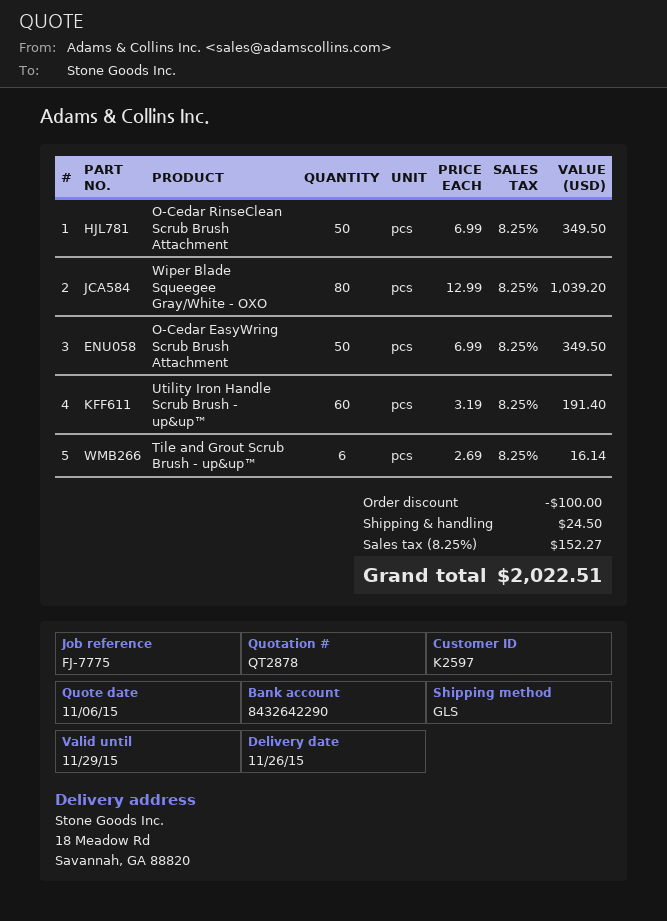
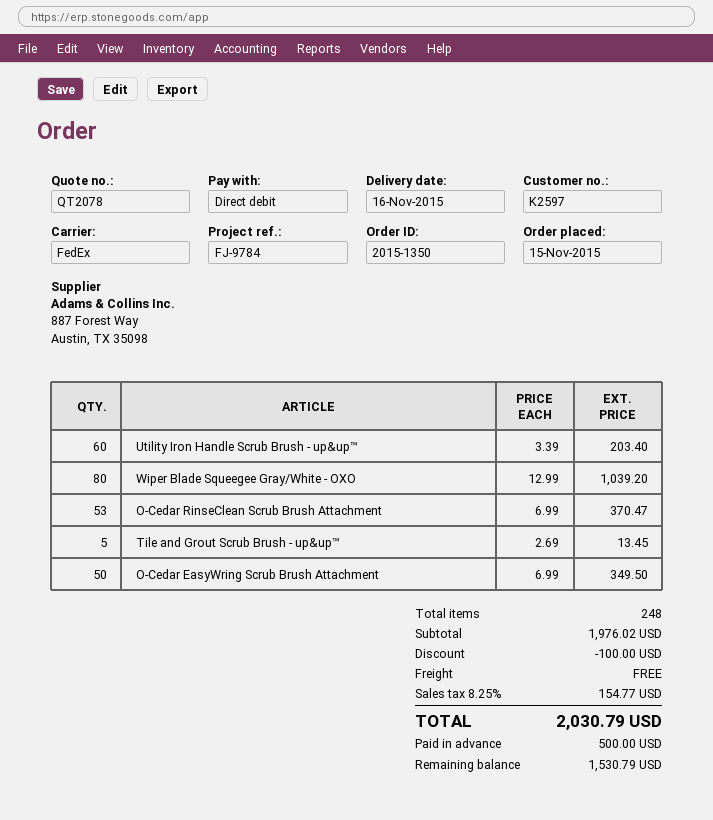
quote number: QT2878 -> QT2078
delivery date: 2015-11-26 -> 2015-11-16
reference: FJ-7775 -> FJ-9784
shipping method: GLS -> FedEx
O-Cedar RinseClean Scrub Brush Attachment: 50 x 6.99 = 349.50 -> 53 x 6.99 = 370.47
Utility Iron Handle Scrub Brush - up&up™: 60 x 3.19 = 191.40 -> 60 x 3.39 = 203.40
Tile and Grout Scrub Brush - up&up™: 6 x 2.69 = 16.14 -> 5 x 2.69 = 13.45
shipping: 24.50 -> 0.00
tax: 8.25% = 152.27 -> 8.25% = 154.77
total: 2022.51 -> 2030.79

